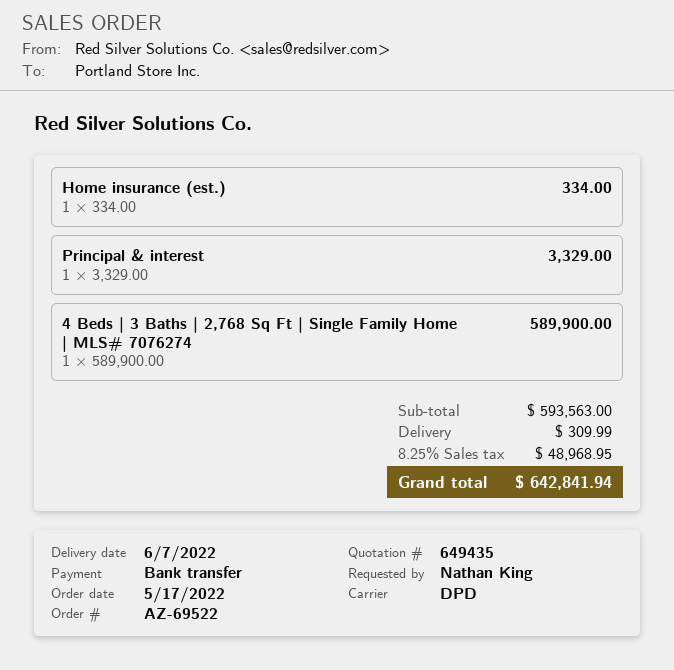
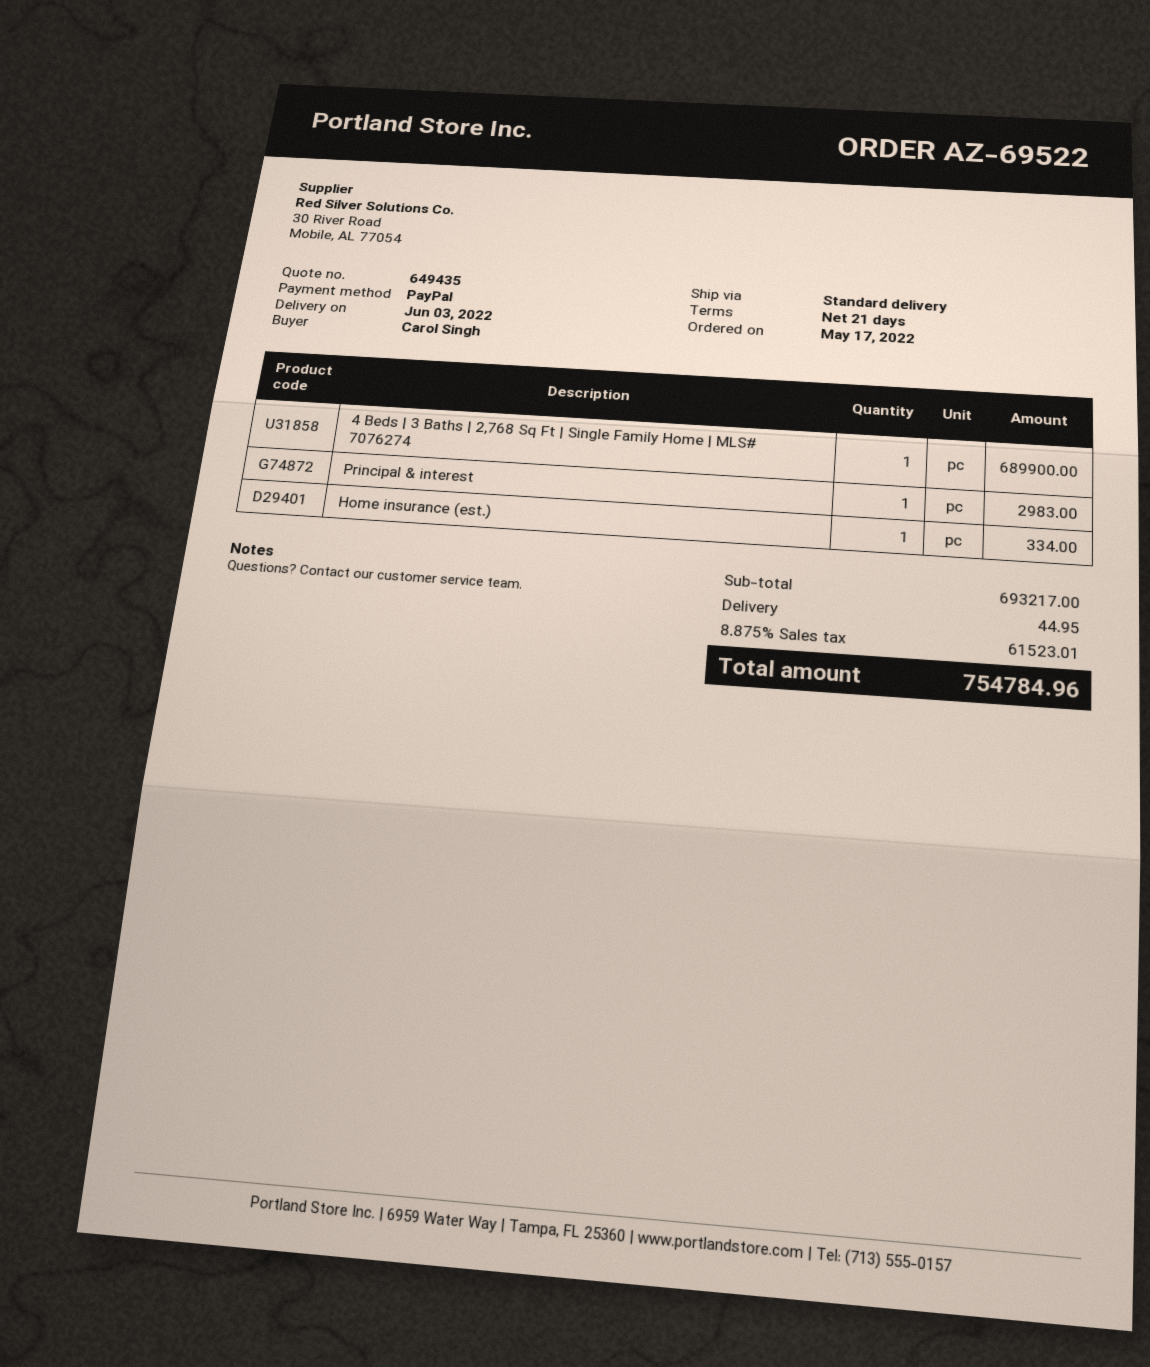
delivery date: 2022-06-07 -> 2022-06-03
ordered by: Nathan King -> Carol Singh
payment method: bank transfer -> PayPal
shipping method: DPD -> standard
Principal & interest: 1 for 3329.00 -> 1 for 2983.00
4 Beds | 3 Baths | 2,768 Sq Ft | Single Family Home | MLS# 7076274: 1 for 589900.00 -> 1 for 689900.00
subtotal: 593563.00 -> 693217.00
shipping: 309.99 -> 44.95
tax: 8.25% = 48968.95 -> 8.875% = 61523.01
total: 642841.94 -> 754784.96

